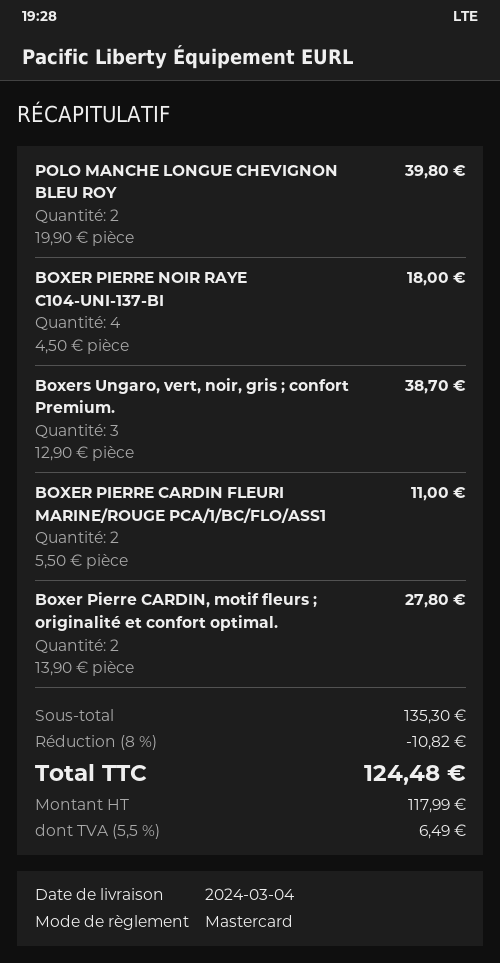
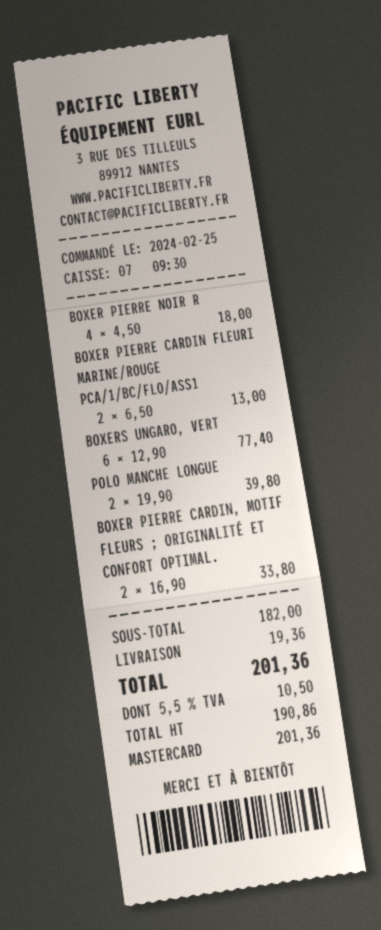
Boxers Ungaro, vert, noir, gris ; confort Premium.: 3 x 12.90 = 38.70 -> 6 x 12.90 = 77.40
BOXER PIERRE CARDIN FLEURI MARINE/ROUGE PCA/1/BC/FLO/ASS1: 2 x 5.50 = 11.00 -> 2 x 6.50 = 13.00
Boxer Pierre CARDIN, motif fleurs ; originalité et confort optimal.: 2 x 13.90 = 27.80 -> 2 x 16.90 = 33.80
subtotal: 135.30 -> 182.00
discount: 8% = 10.82 -> none
shipping: none -> 19.36
net: 117.99 -> 190.86
tax: 5.5% = 6.49 -> 5.5% = 10.50
total: 124.48 -> 201.36

